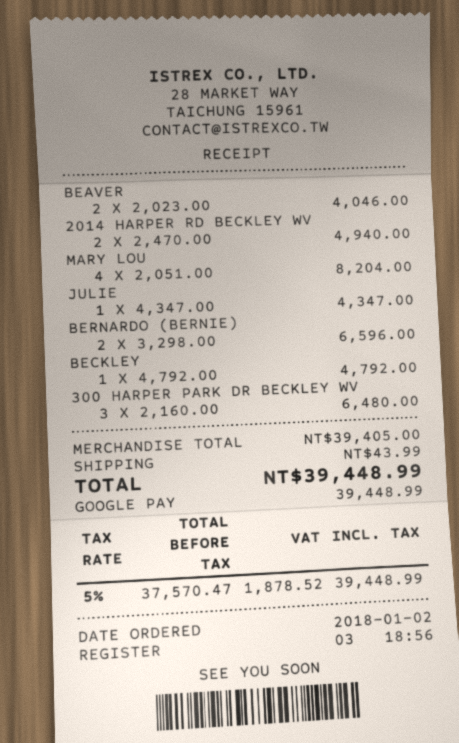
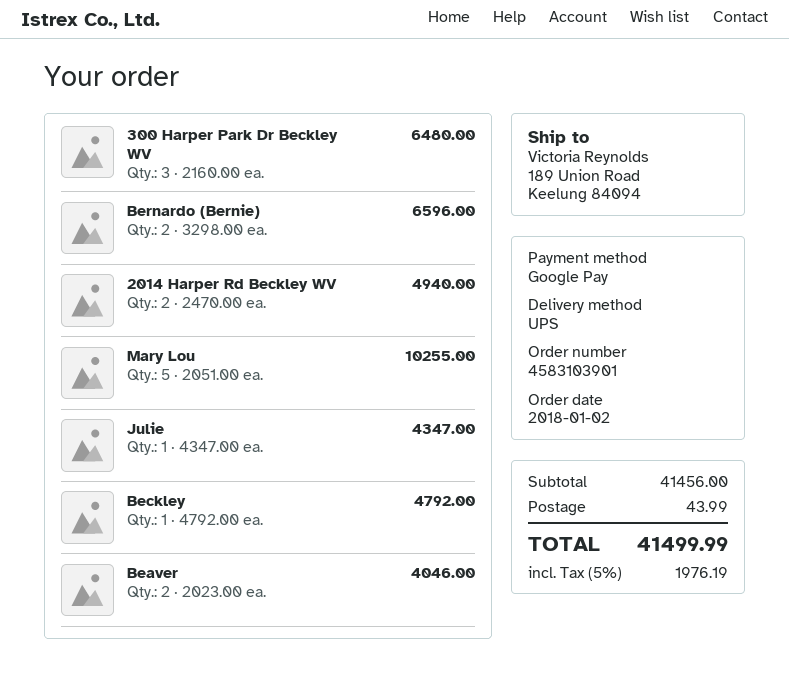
MARY LOU: 4 x 2051.00 = 8204.00 -> 5 x 2051.00 = 10255.00
subtotal: 39405.00 -> 41456.00
tax: 5% = 1878.52 -> 5% = 1976.19
total: 39448.99 -> 41499.99

